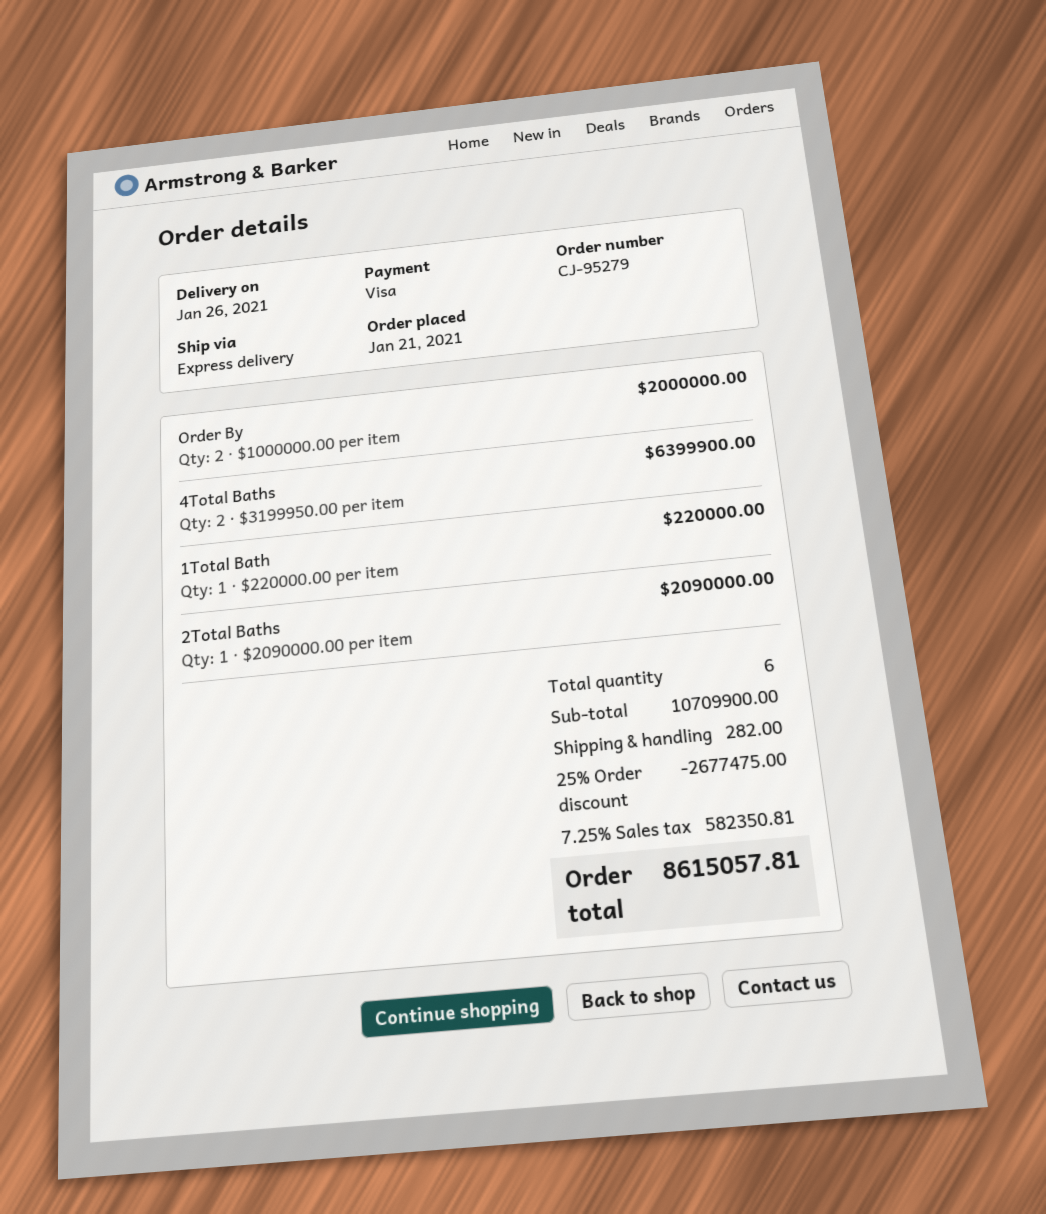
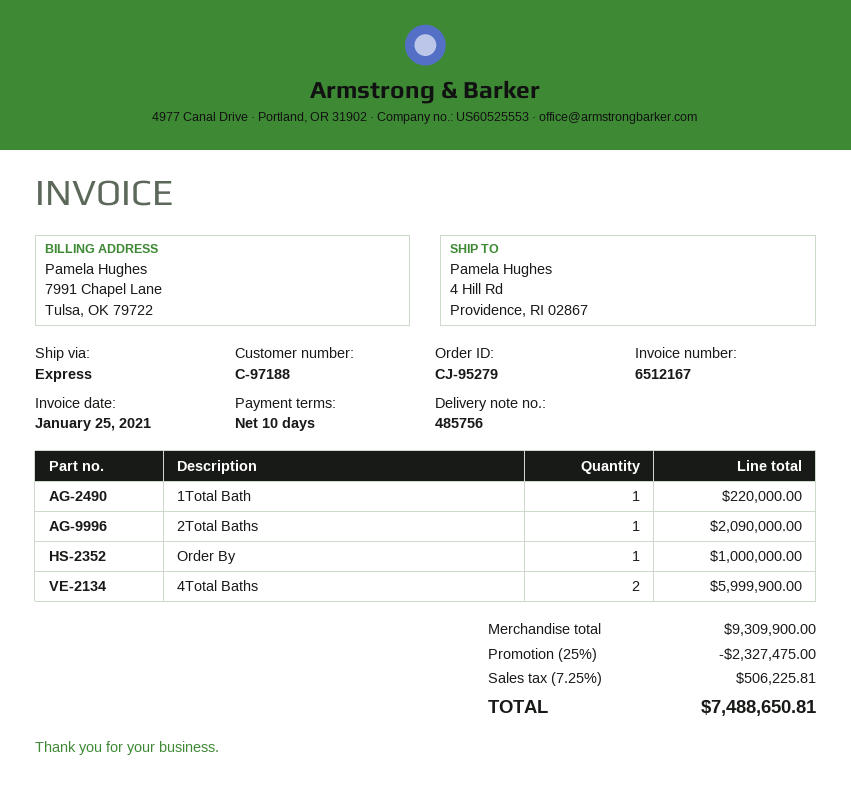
Order By: 2 for 2000000.00 -> 1 for 1000000.00
4Total Baths: 2 for 6399900.00 -> 2 for 5999900.00
subtotal: 10709900.00 -> 9309900.00
discount: 25% = 2677475.00 -> 25% = 2327475.00
shipping: 282.00 -> none
tax: 7.25% = 582350.81 -> 7.25% = 506225.81
total: 8615057.81 -> 7488650.81

